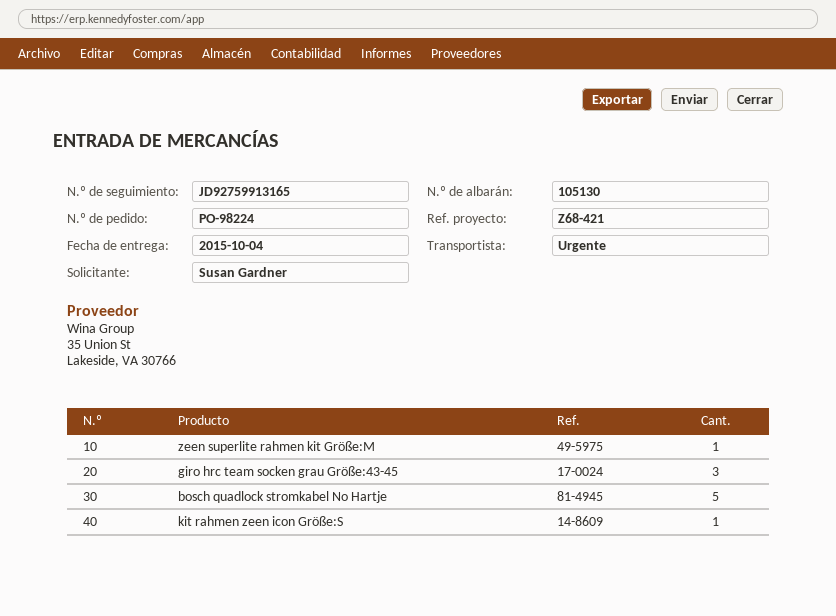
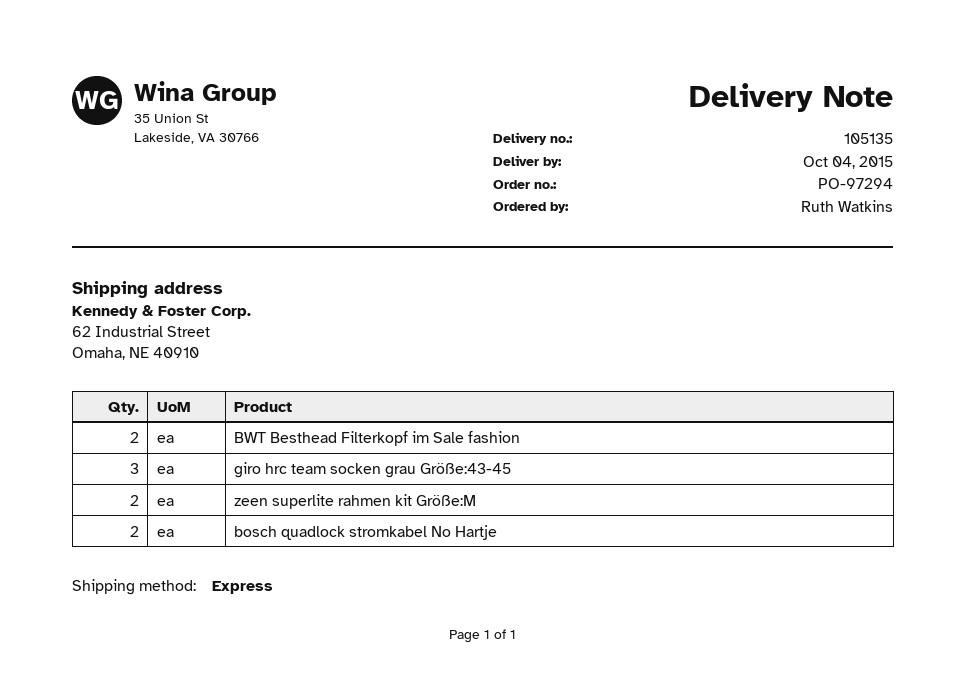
order number: PO-98224 -> PO-97294
delivery note number: 105130 -> 105135
ordered by: Susan Gardner -> Ruth Watkins
zeen superlite rahmen kit Größe:M: 1 -> 2
bosch quadlock stromkabel No Hartje: 5 -> 2
kit rahmen zeen icon Größe:S: 1 -> none
BWT Besthead Filterkopf im Sale fashion: none -> 2

